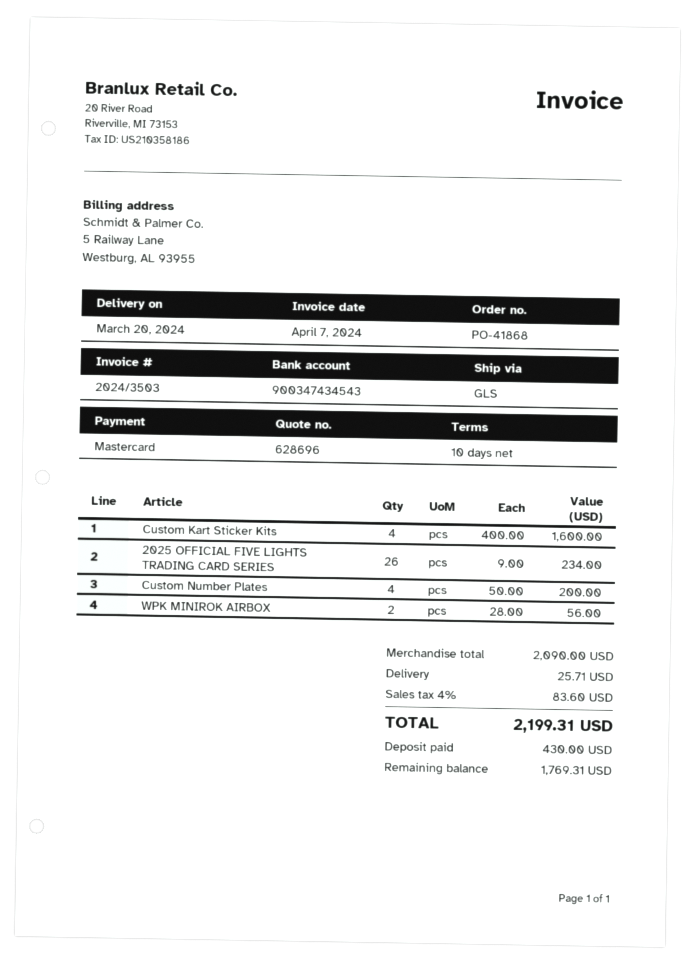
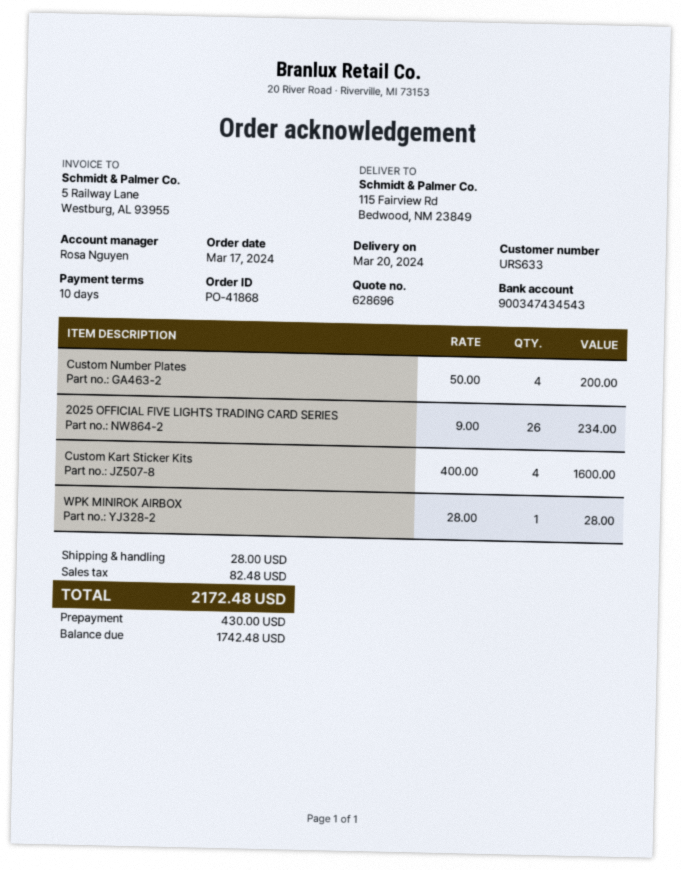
WPK MINIROK AIRBOX: 2 x 28.00 = 56.00 -> 1 x 28.00 = 28.00
shipping: 25.71 -> 28.00
tax: 83.60 -> 82.48
total: 2199.31 -> 2172.48
balance: 1769.31 -> 1742.48

